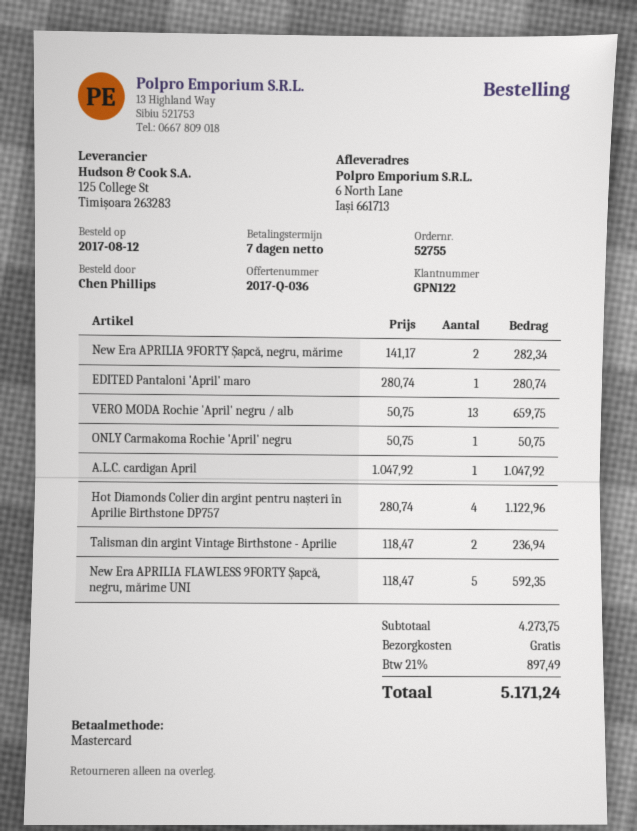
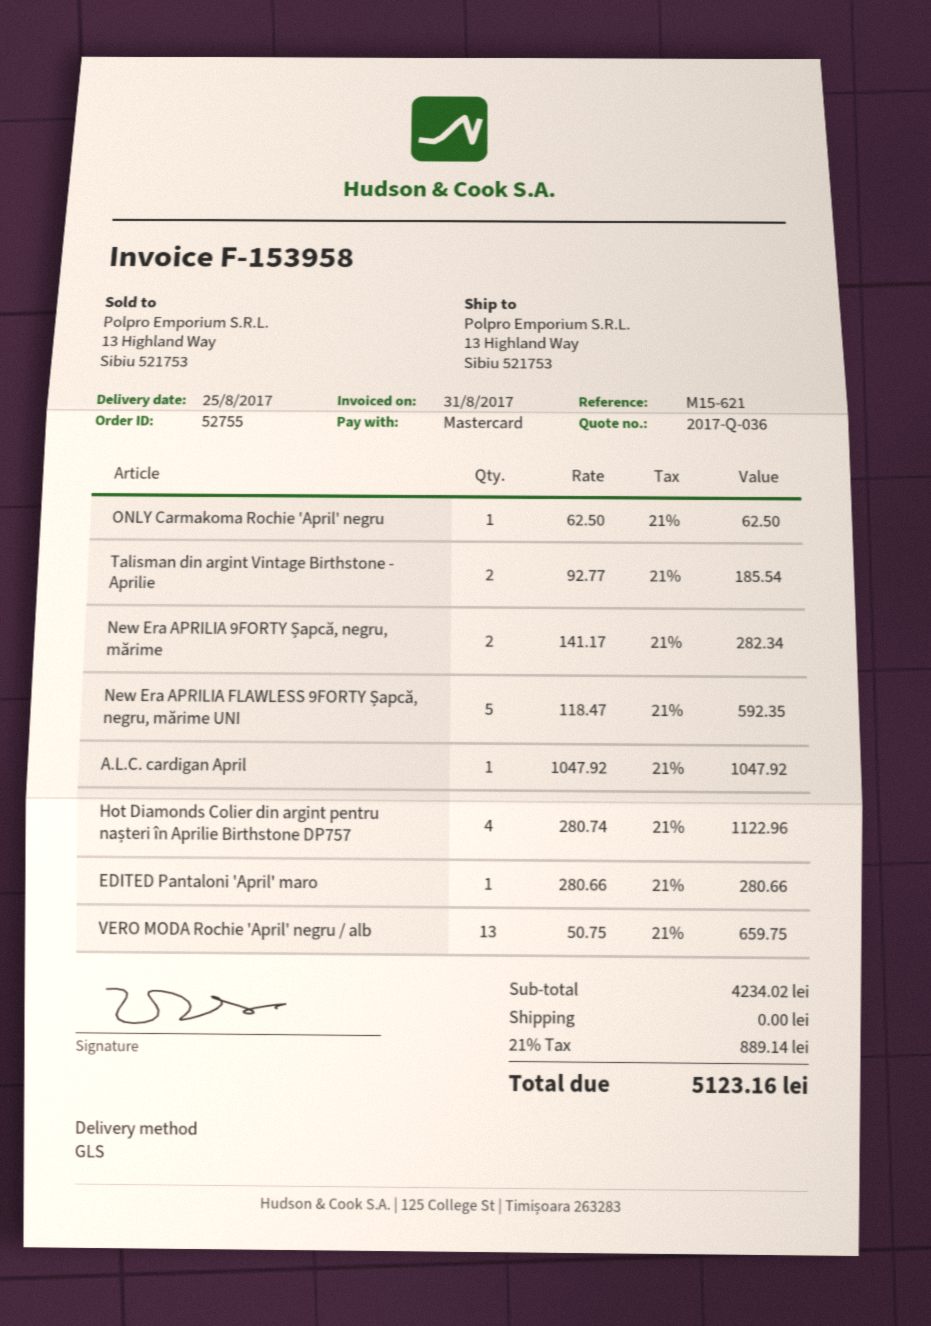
ship to: 6 North Lane, Iași 661713 -> 13 Highland Way, Sibiu 521753
EDITED Pantaloni 'April' maro: 1 x 280.74 = 280.74 -> 1 x 280.66 = 280.66
ONLY Carmakoma Rochie 'April' negru: 1 x 50.75 = 50.75 -> 1 x 62.50 = 62.50
Talisman din argint Vintage Birthstone - Aprilie: 2 x 118.47 = 236.94 -> 2 x 92.77 = 185.54
subtotal: 4273.75 -> 4234.02
tax: 21% = 897.49 -> 21% = 889.14
total: 5171.24 -> 5123.16

